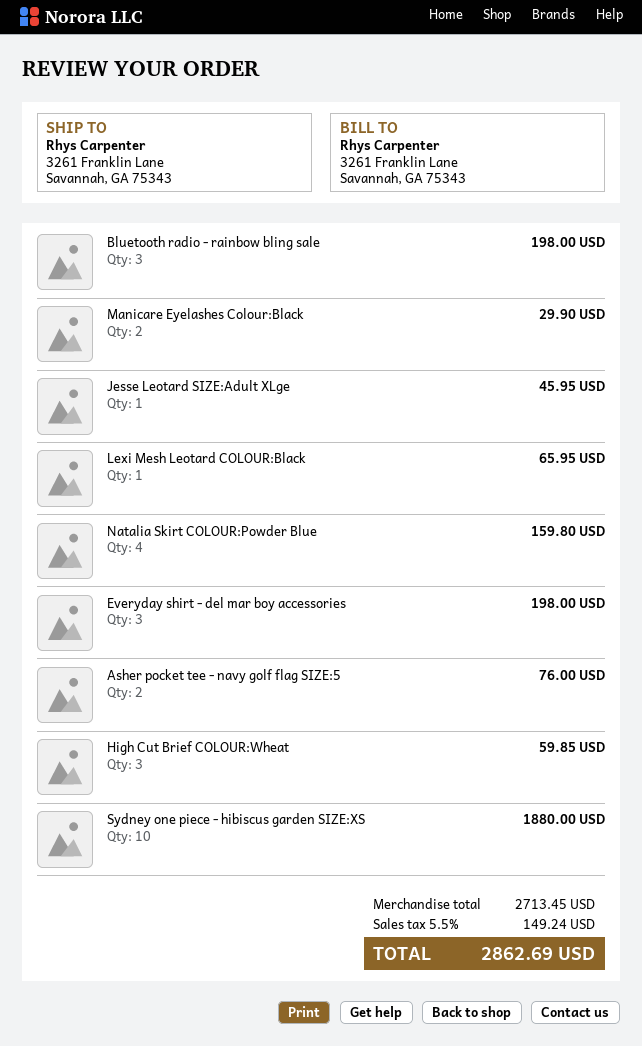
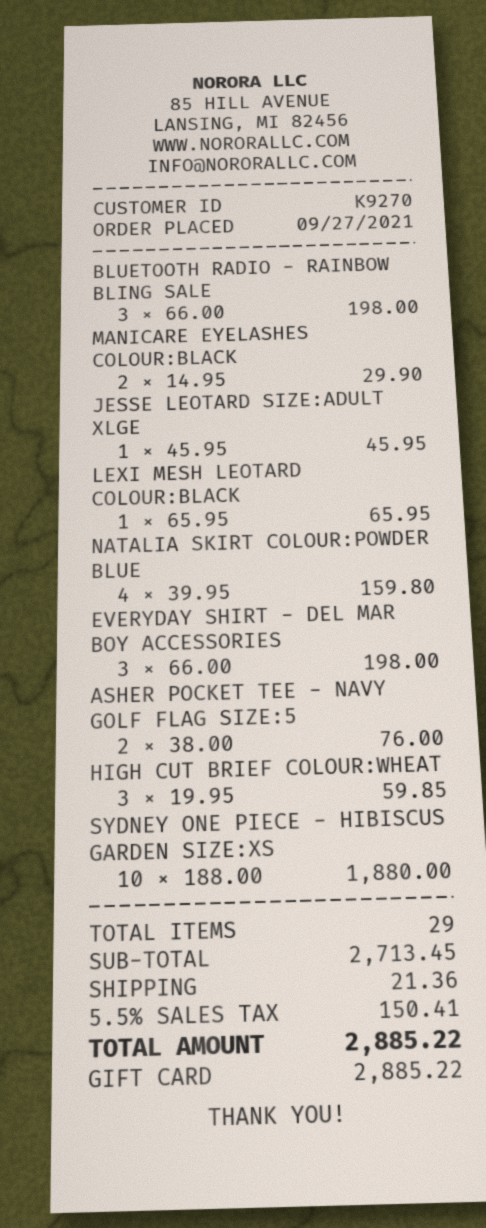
shipping: none -> 21.36
tax: 5.5% = 149.24 -> 5.5% = 150.41
total: 2862.69 -> 2885.22

